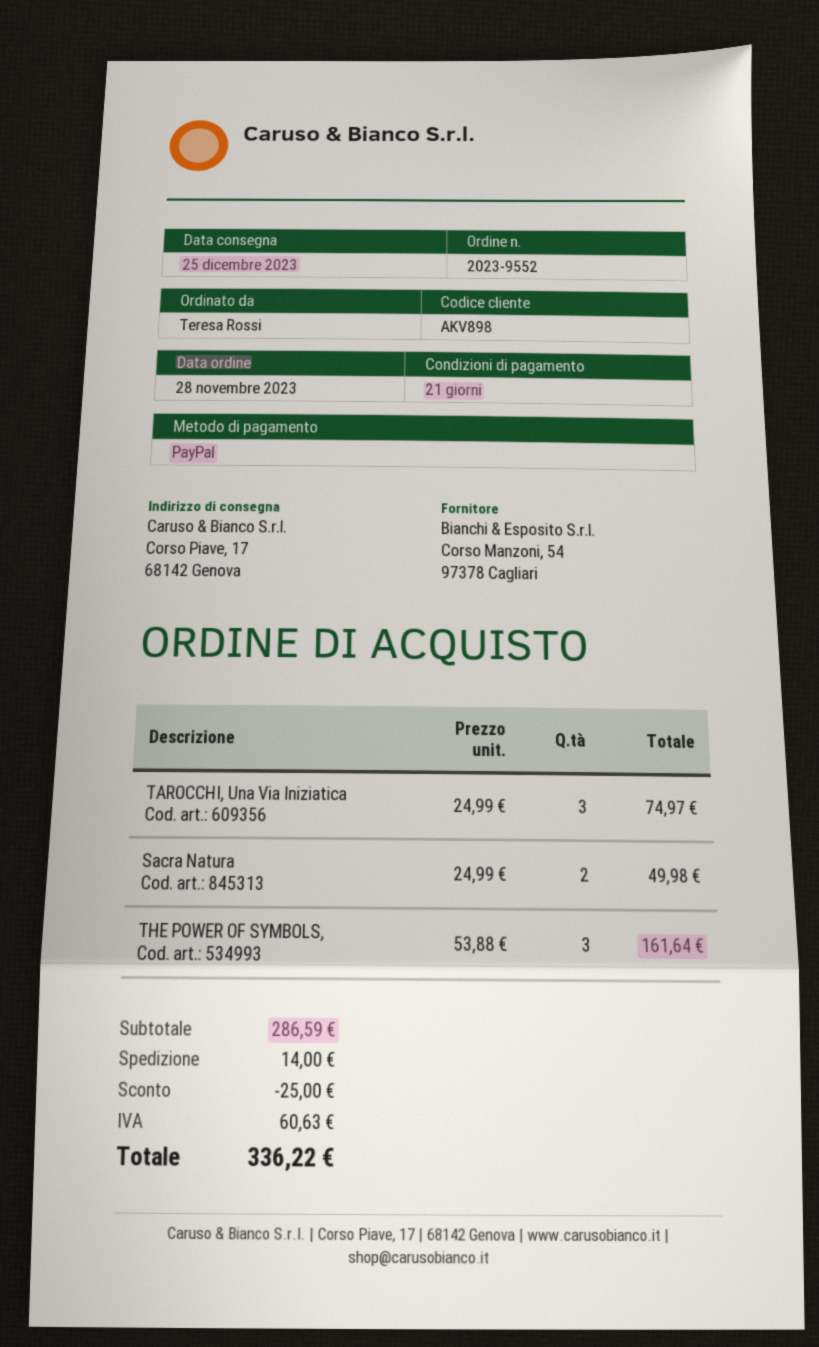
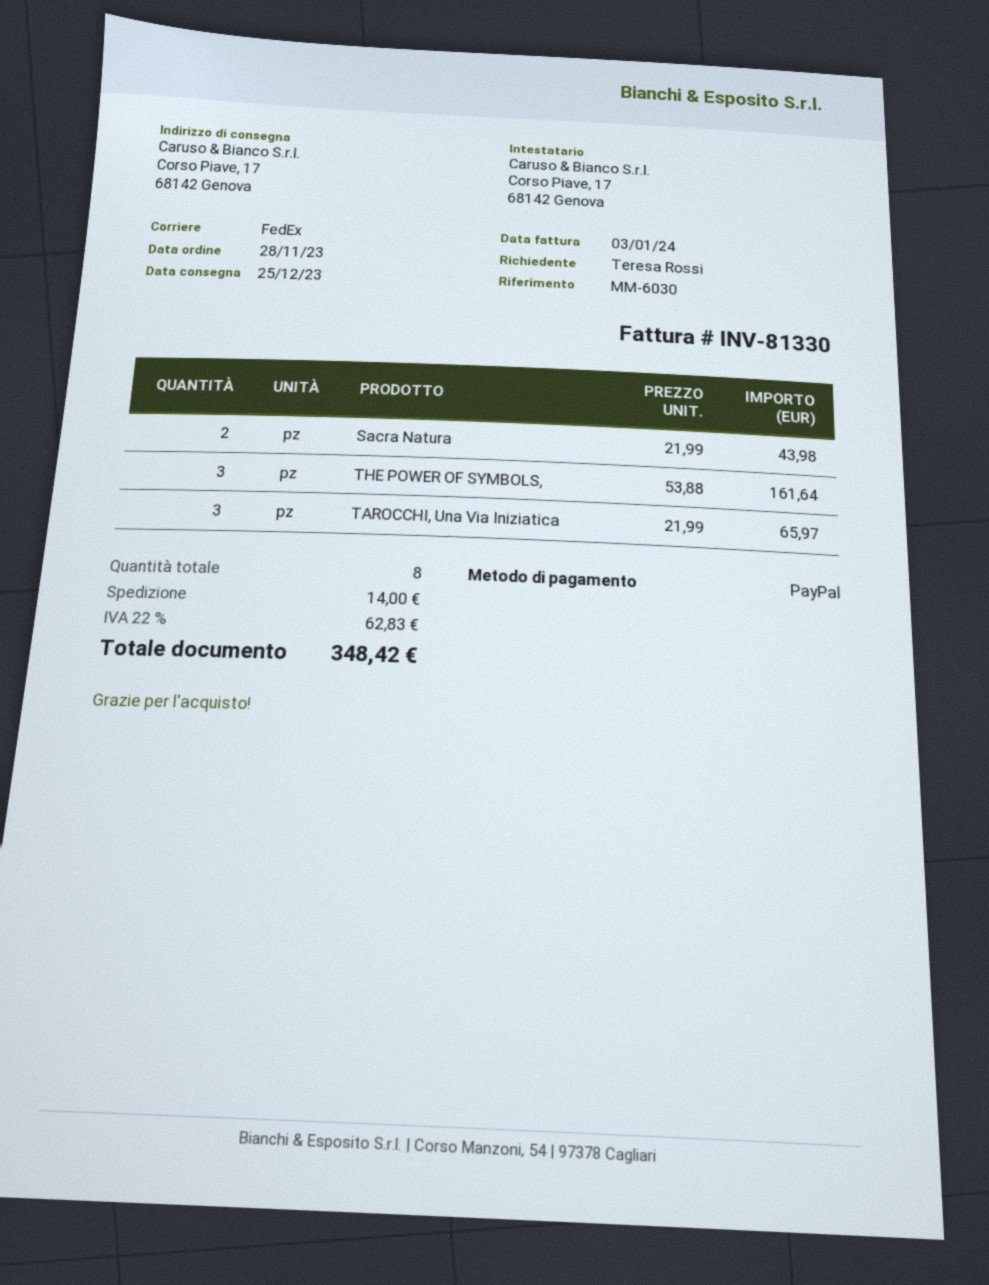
TAROCCHI, Una Via Iniziatica: 3 x 24.99 = 74.97 -> 3 x 21.99 = 65.97
Sacra Natura: 2 x 24.99 = 49.98 -> 2 x 21.99 = 43.98
discount: 25.00 -> none
tax: 60.63 -> 62.83
total: 336.22 -> 348.42

